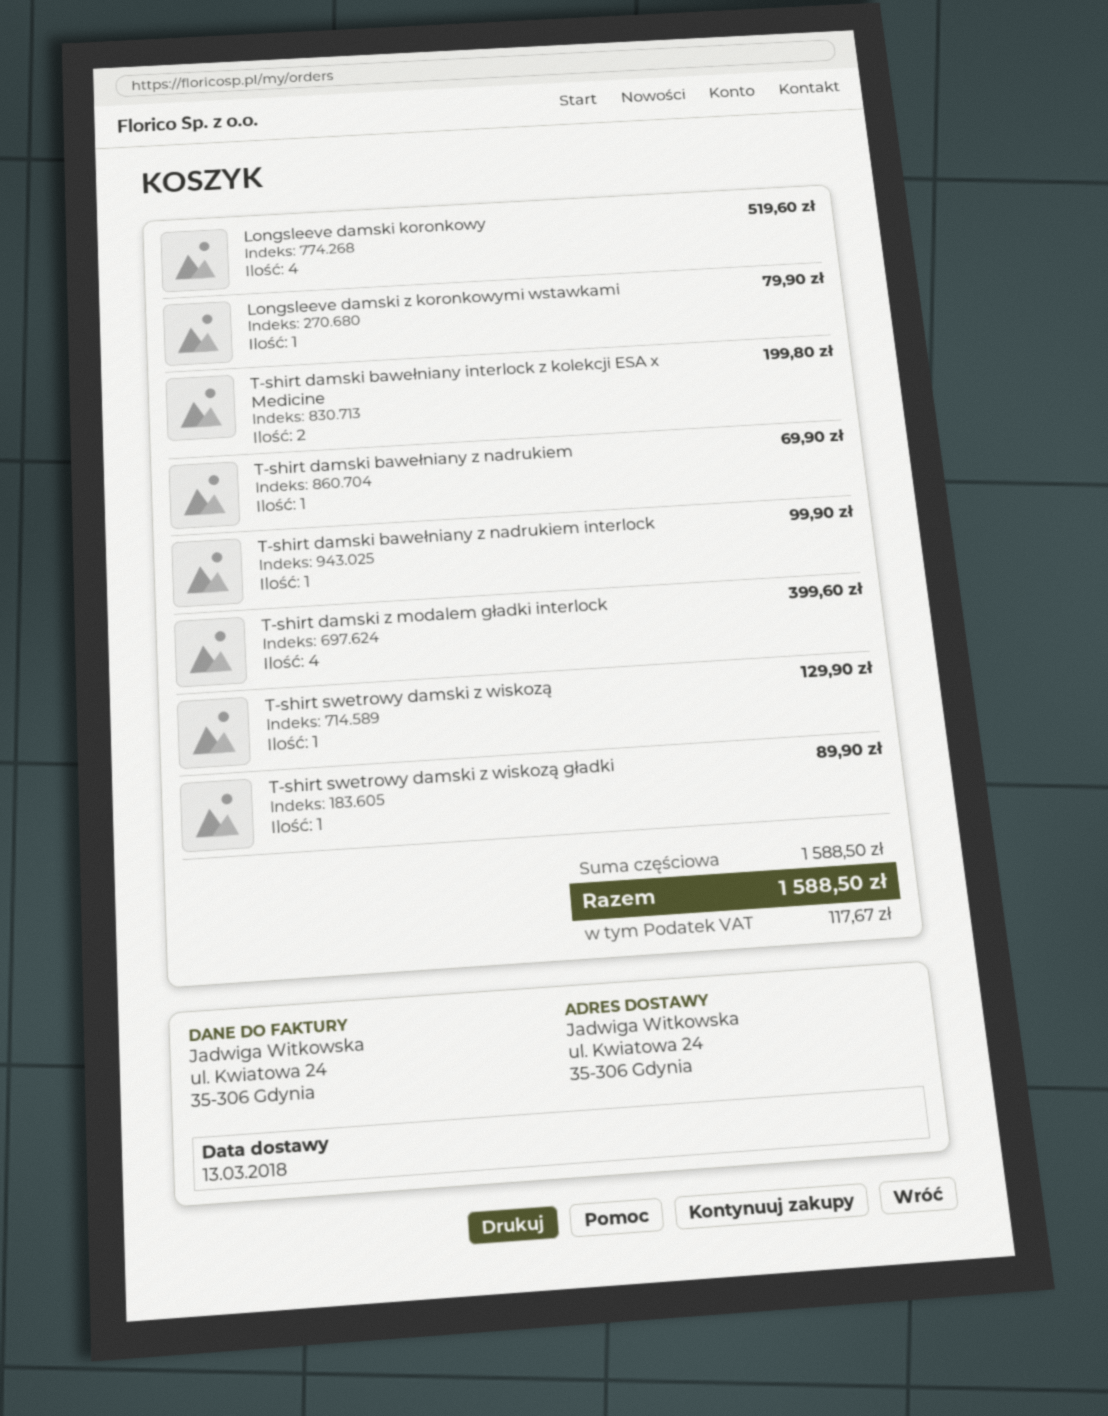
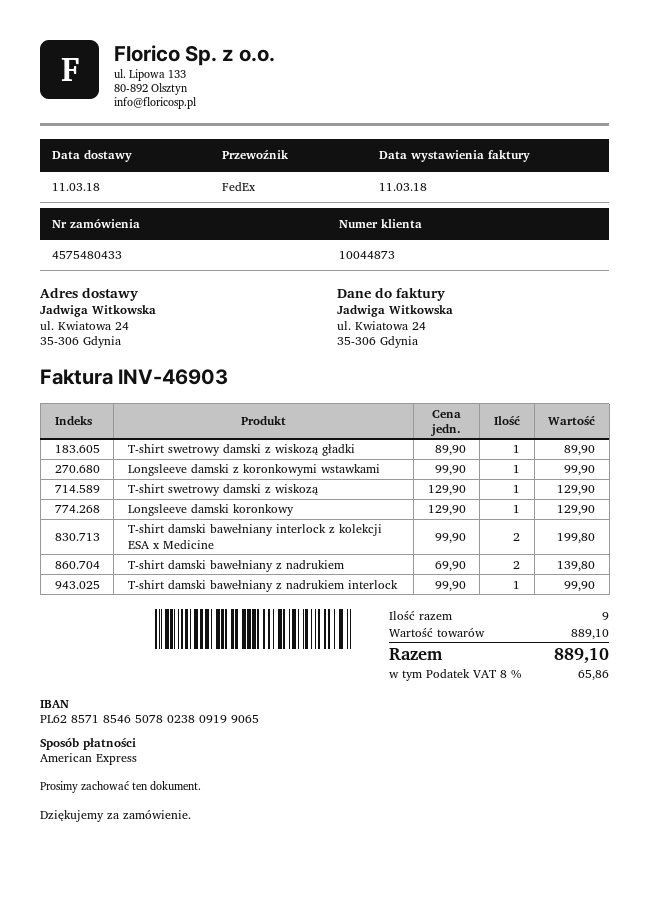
delivery date: 2018-03-13 -> 2018-03-11
Longsleeve damski koronkowy: 4 for 519.60 -> 1 for 129.90
Longsleeve damski z koronkowymi wstawkami: 1 for 79.90 -> 1 for 99.90
T-shirt damski bawełniany z nadrukiem: 1 for 69.90 -> 2 for 139.80
T-shirt damski z modalem gładki interlock: 4 for 399.60 -> none
subtotal: 1588.50 -> 889.10
tax: 117.67 -> 65.86
total: 1588.50 -> 889.10

